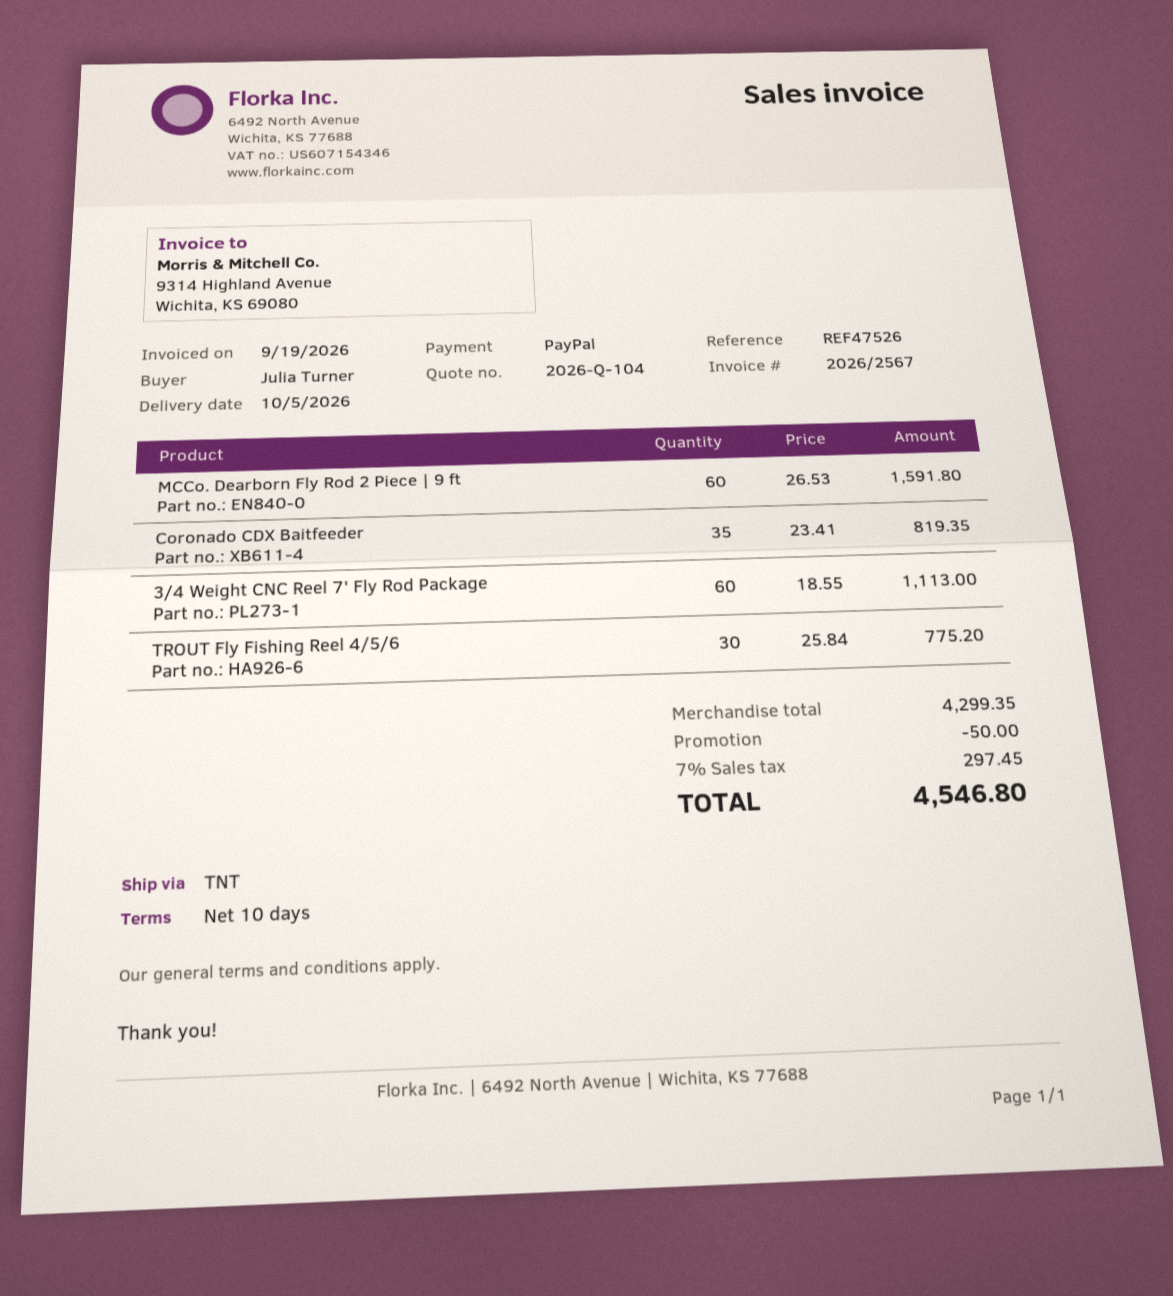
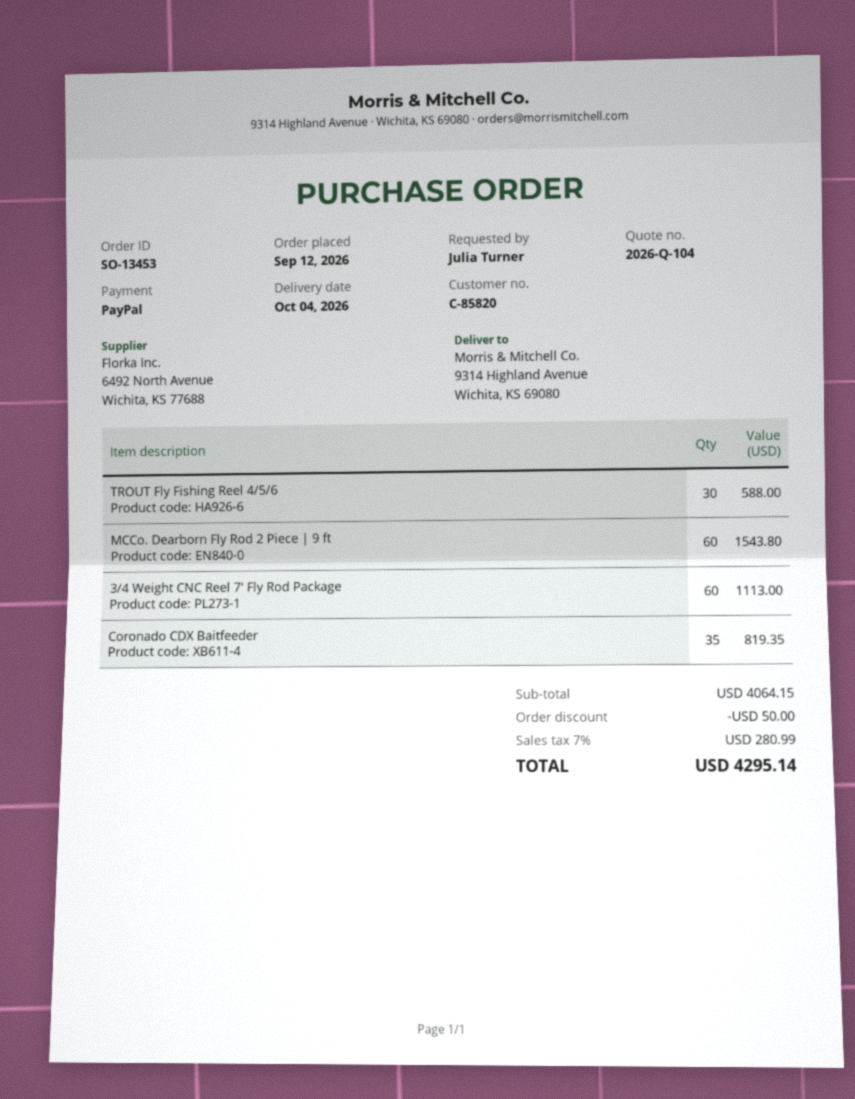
delivery date: 2026-10-05 -> 2026-10-04
MCCo. Dearborn Fly Rod 2 Piece | 9 ft: 60 for 1591.80 -> 60 for 1543.80
TROUT Fly Fishing Reel 4/5/6: 30 for 775.20 -> 30 for 588.00
subtotal: 4299.35 -> 4064.15
tax: 7% = 297.45 -> 7% = 280.99
total: 4546.80 -> 4295.14

